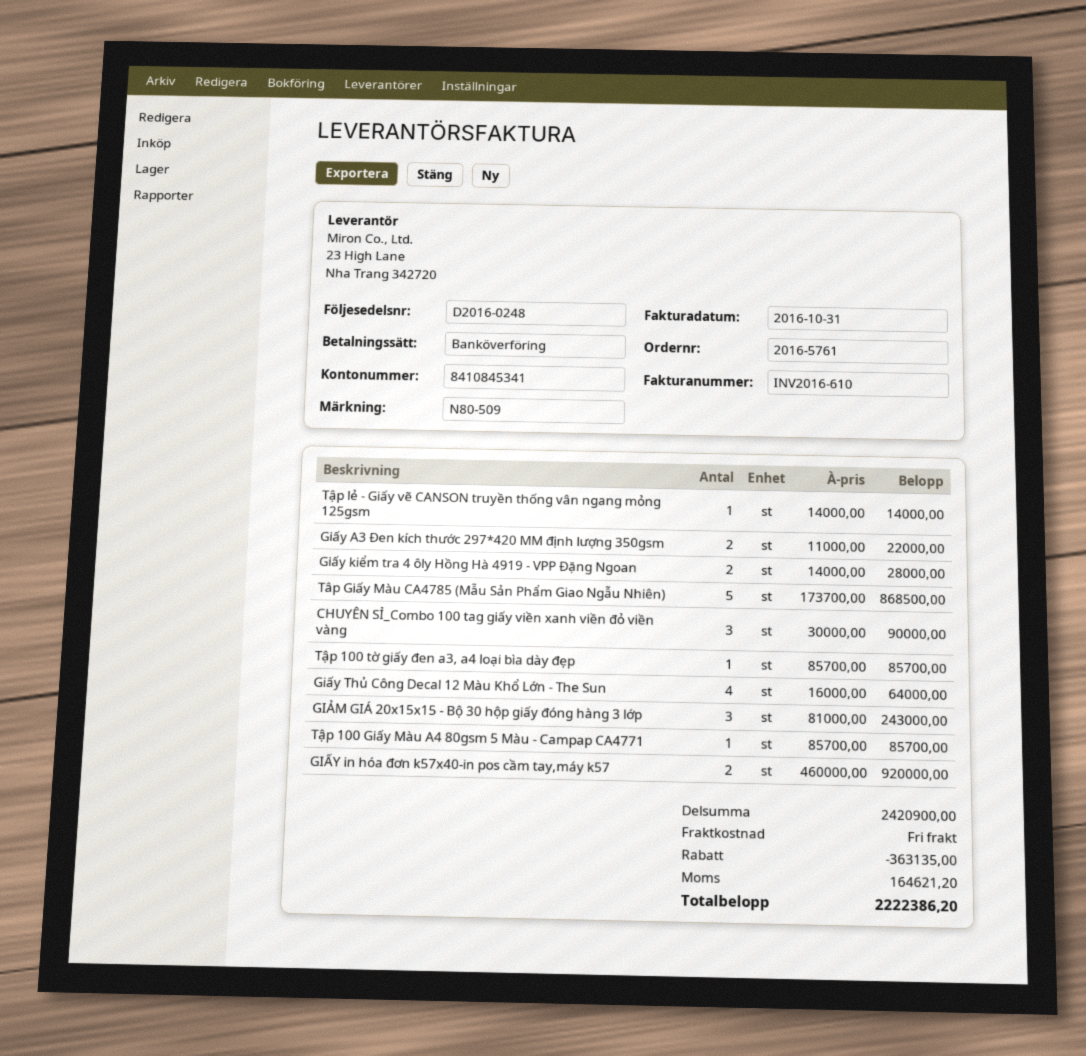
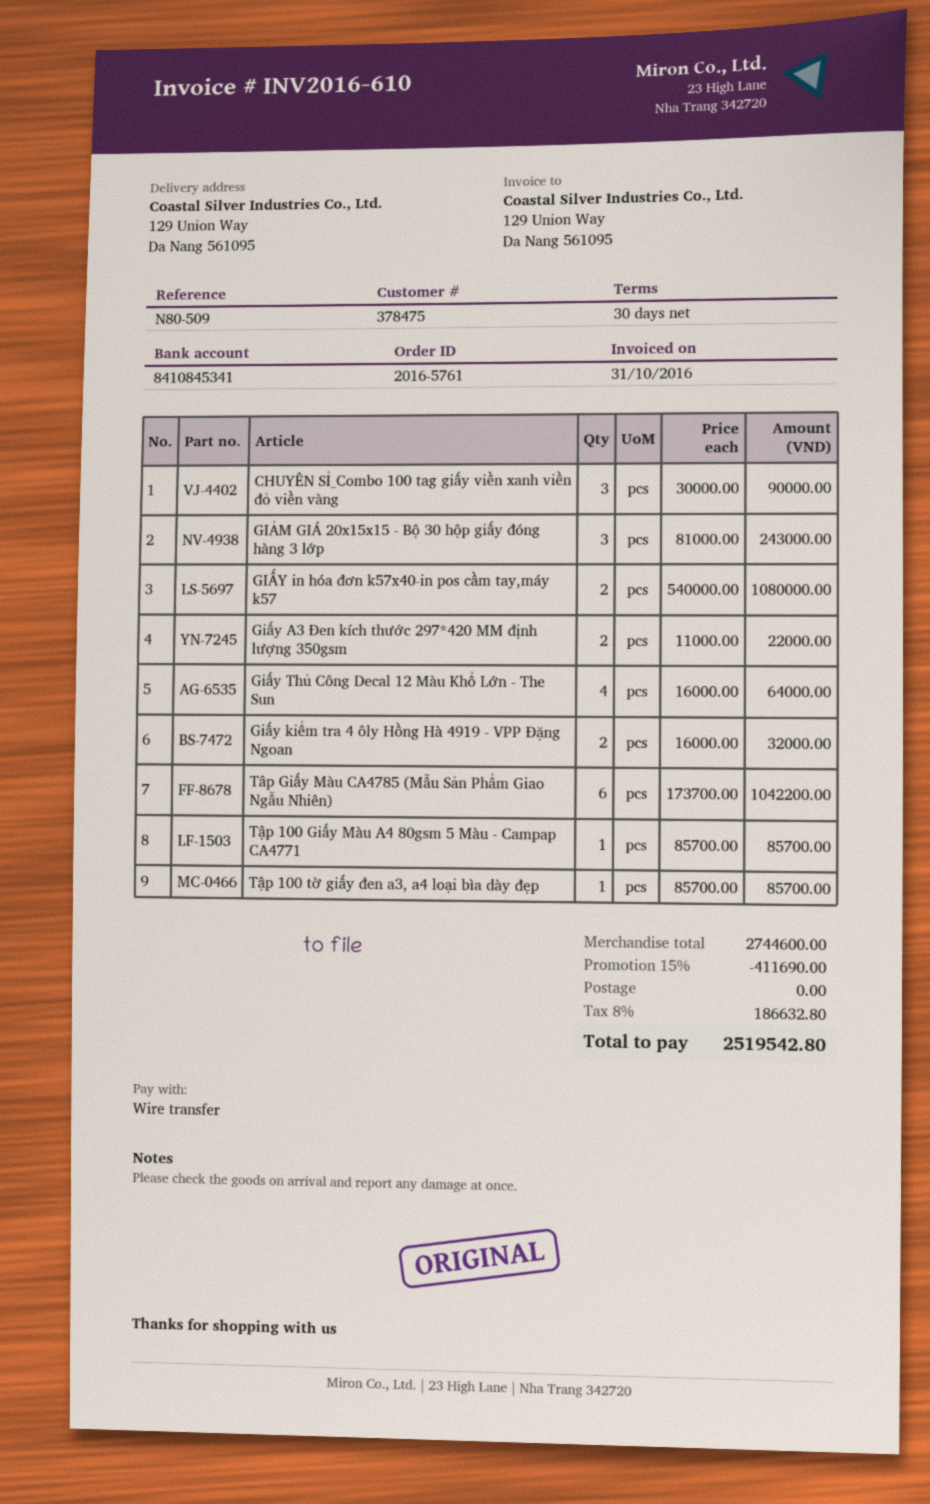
Tập lẻ - Giấy vẽ CANSON truyền thống vân ngang mỏng 125gsm: 1 x 14000.00 = 14000.00 -> none
Giấy kiểm tra 4 ôly Hồng Hà 4919 - VPP Đặng Ngoan: 2 x 14000.00 = 28000.00 -> 2 x 16000.00 = 32000.00
Tâp Giấy Màu CA4785 (Mẫu Sản Phẩm Giao Ngẫu Nhiên): 5 x 173700.00 = 868500.00 -> 6 x 173700.00 = 1042200.00
GIẤY in hóa đơn k57x40-in pos cầm tay,máy k57: 2 x 460000.00 = 920000.00 -> 2 x 540000.00 = 1080000.00
subtotal: 2420900.00 -> 2744600.00
discount: 363135.00 -> 411690.00
tax: 164621.20 -> 186632.80
total: 2222386.20 -> 2519542.80

